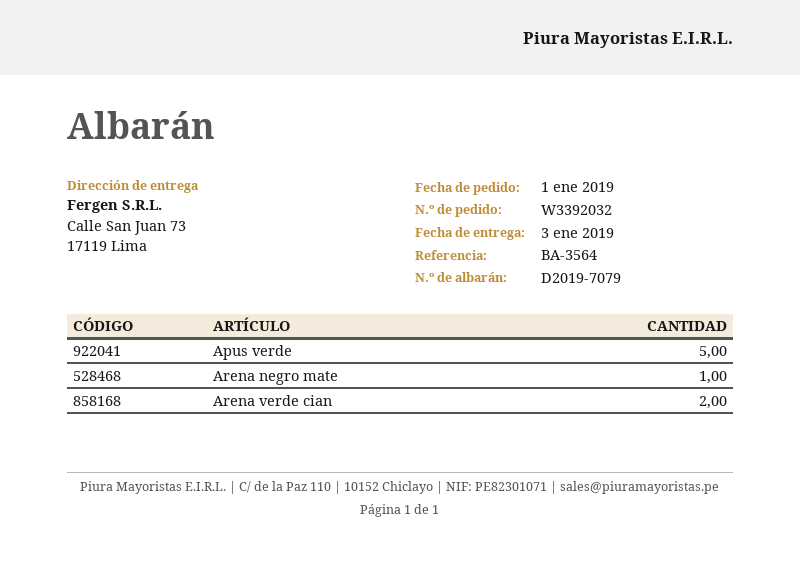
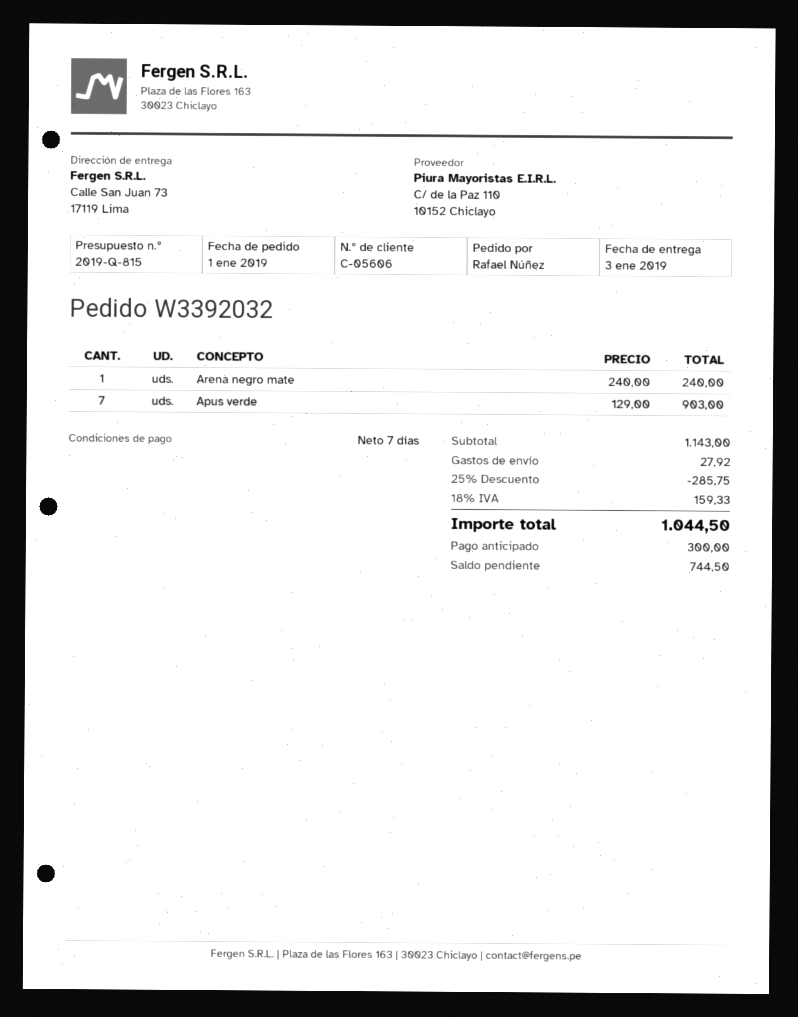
Apus verde: 5 -> 7
Arena verde cian: 2 -> none

